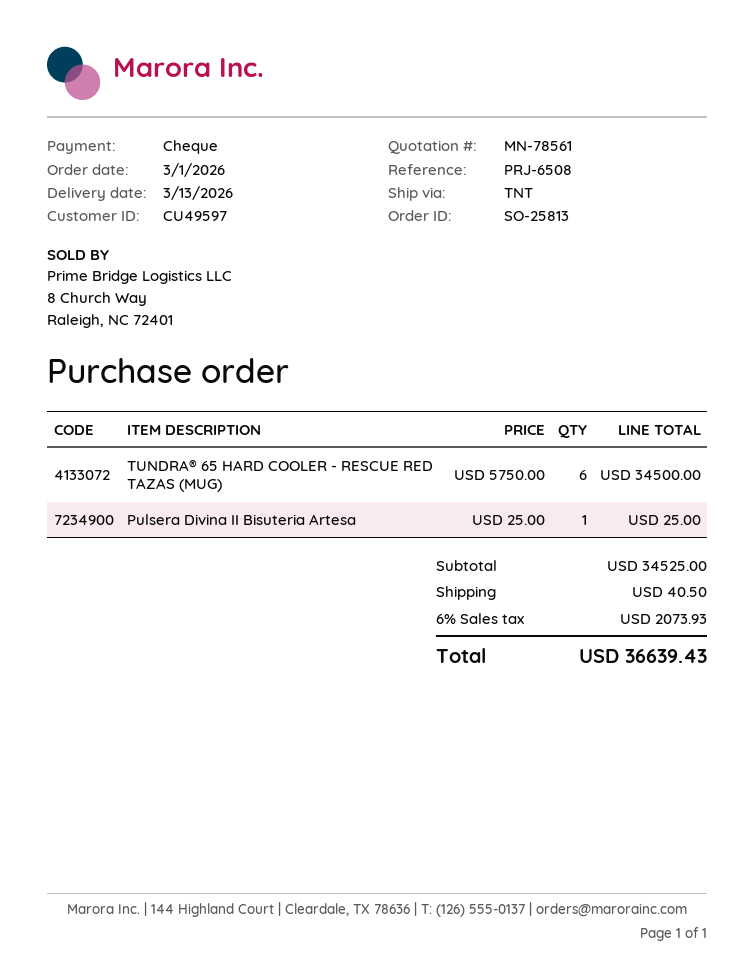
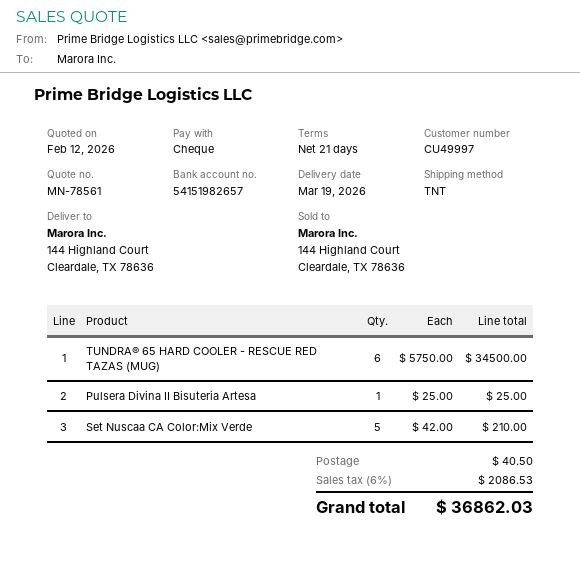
delivery date: 2026-03-13 -> 2026-03-19
customer number: CU49597 -> CU49997
Set Nuscaa CA Color:Mix Verde: none -> 5 x 42.00 = 210.00
tax: 6% = 2073.93 -> 6% = 2086.53
total: 36639.43 -> 36862.03

